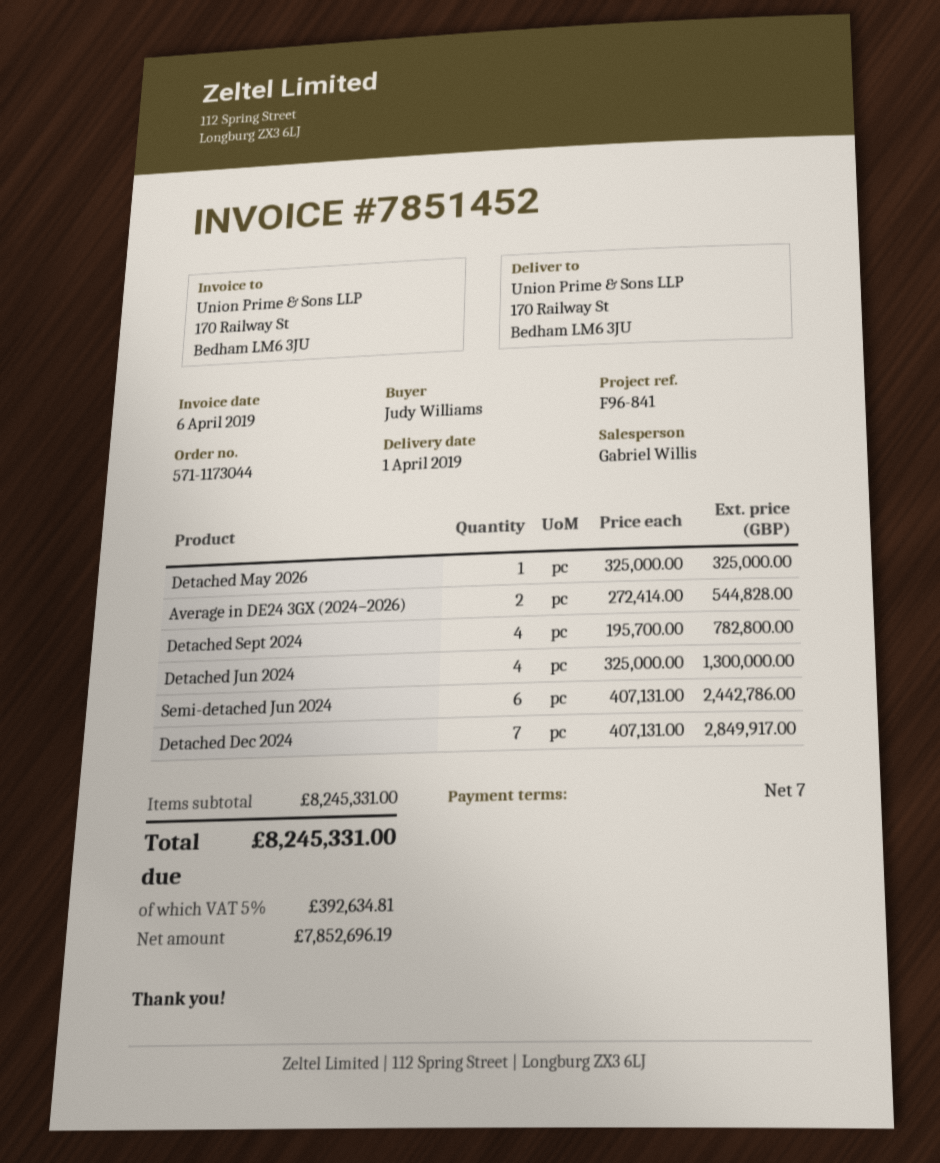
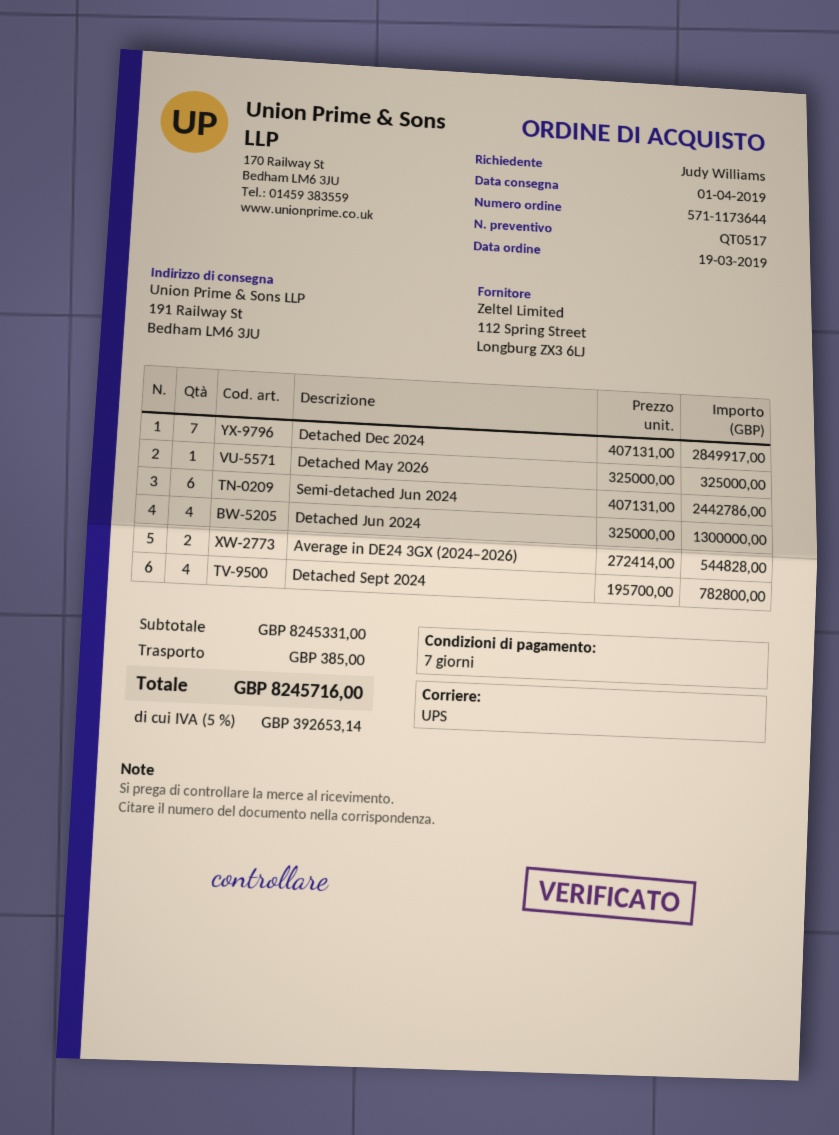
order number: 571-1173044 -> 571-1173644
ship to: 170 Railway St, Bedham LM6 3JU -> 191 Railway St, Bedham LM6 3JU
shipping: none -> 385.00
tax: 5% = 392634.81 -> 5% = 392653.14
total: 8245331.00 -> 8245716.00

